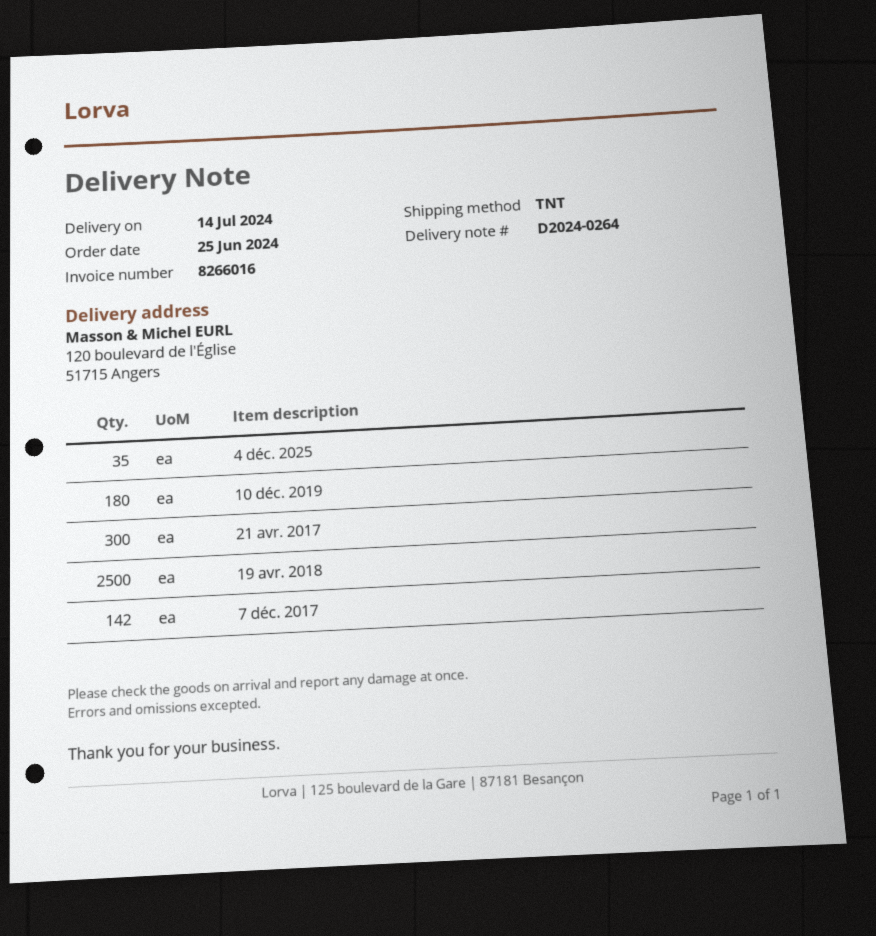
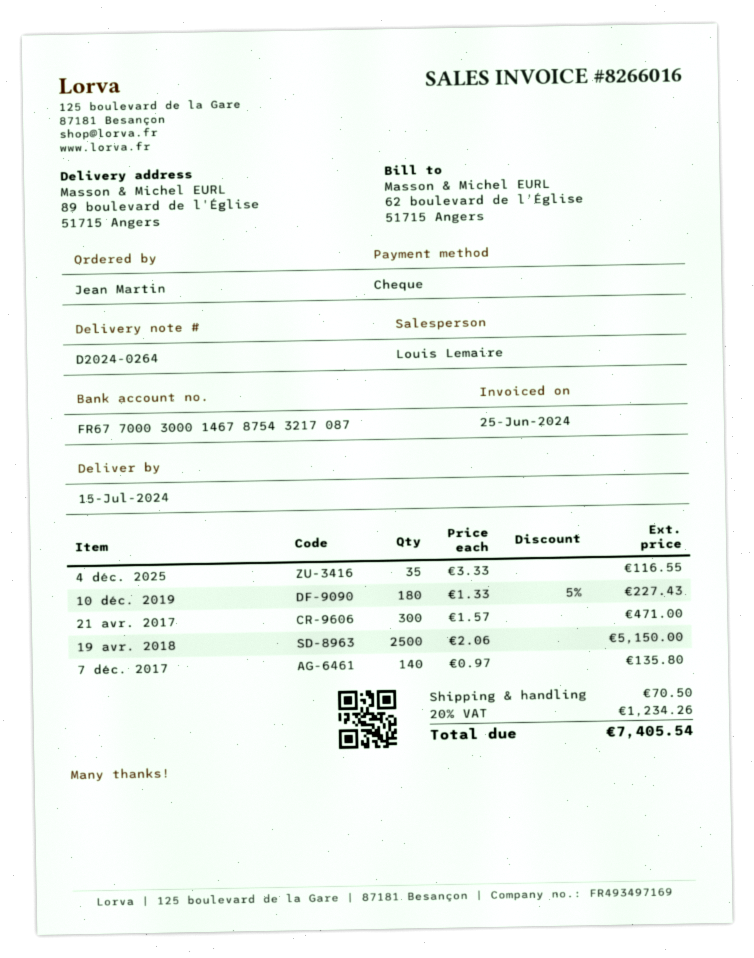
delivery date: 2024-07-14 -> 2024-07-15
ship to: 120 boulevard de l'Église, 51715 Angers -> 89 boulevard de l'Église, 51715 Angers
7 déc. 2017: 142 -> 140

